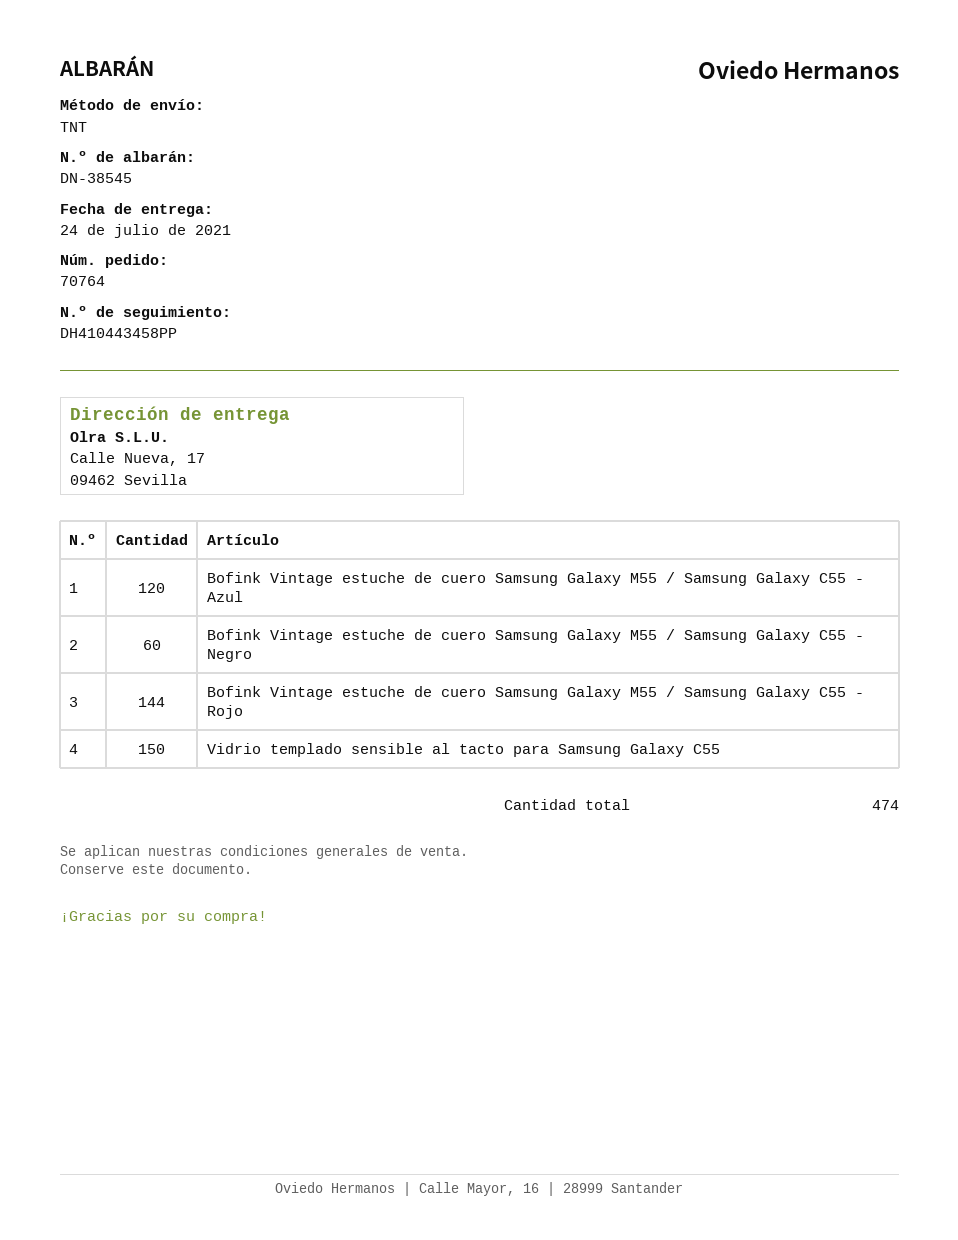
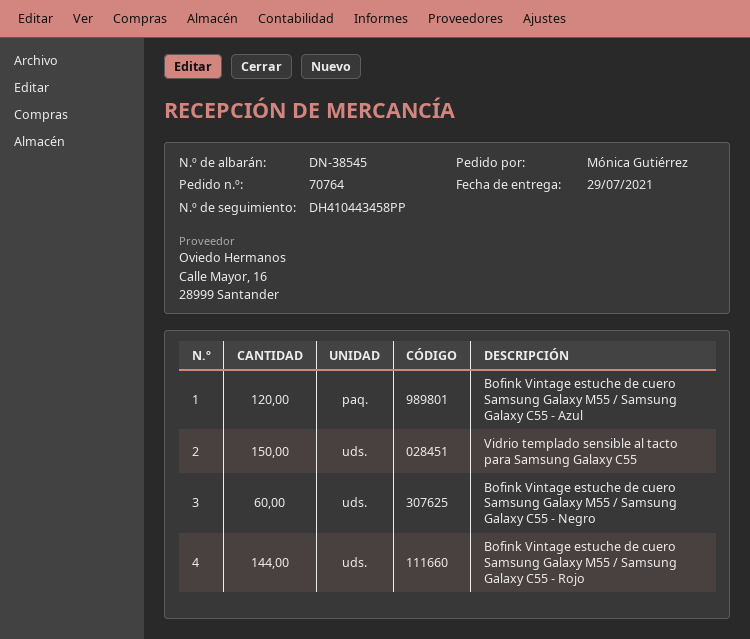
delivery date: 2021-07-24 -> 2021-07-29

